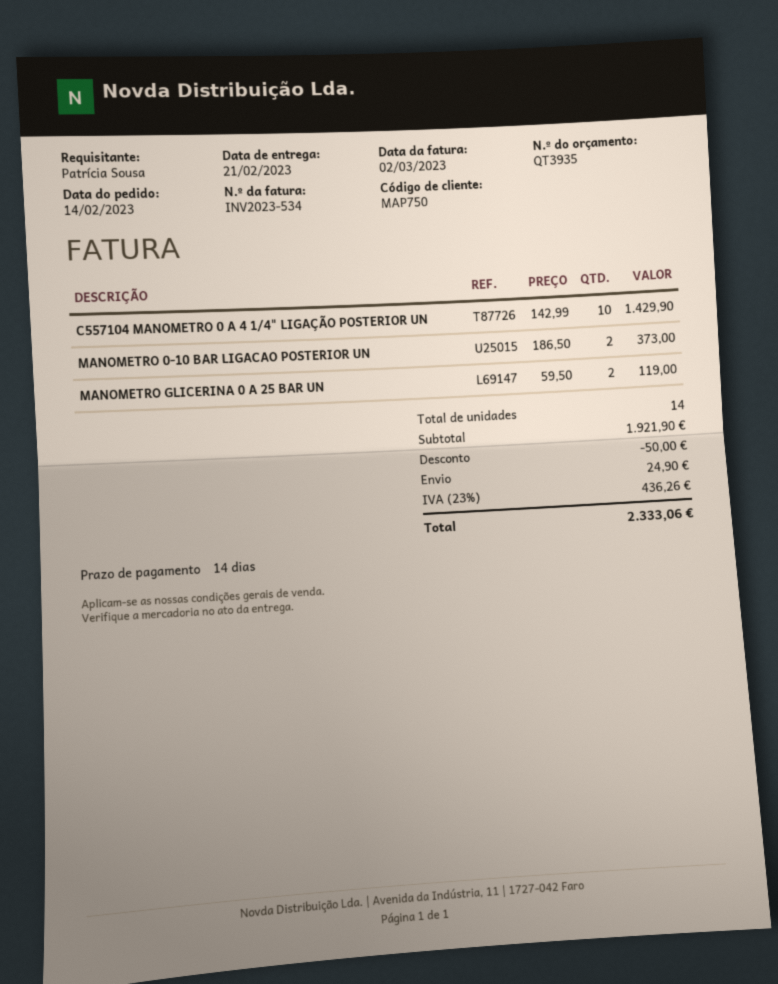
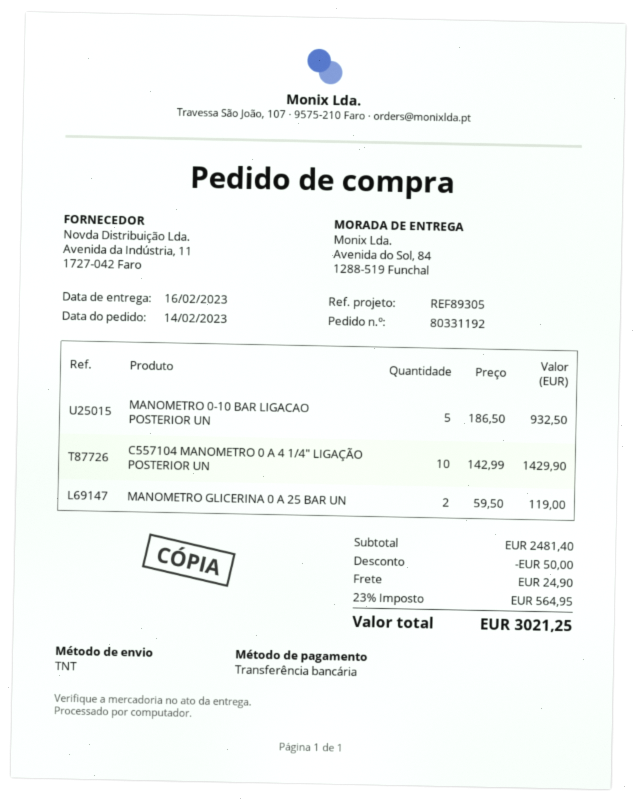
delivery date: 2023-02-21 -> 2023-02-16
MANOMETRO 0-10 BAR LIGACAO POSTERIOR UN: 2 x 186.50 = 373.00 -> 5 x 186.50 = 932.50
subtotal: 1921.90 -> 2481.40
tax: 23% = 436.26 -> 23% = 564.95
total: 2333.06 -> 3021.25

